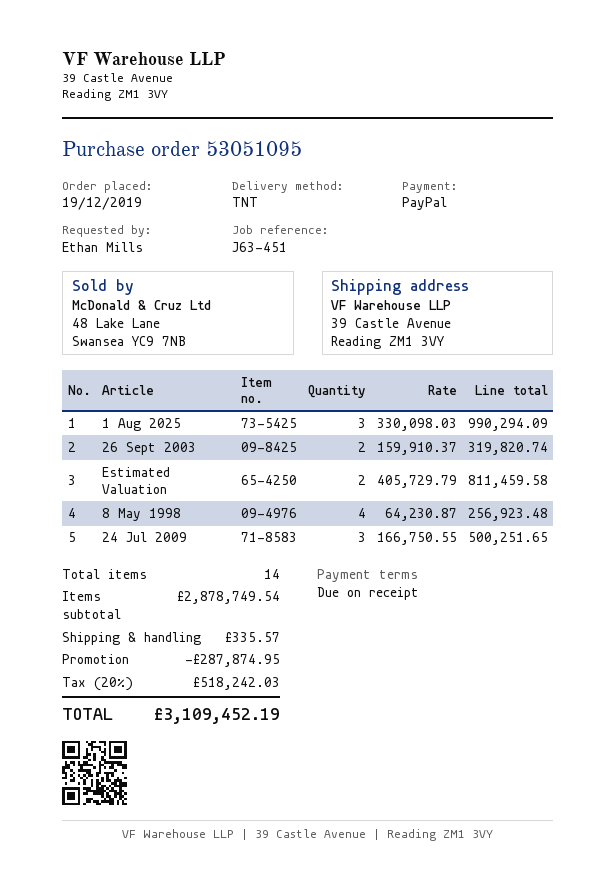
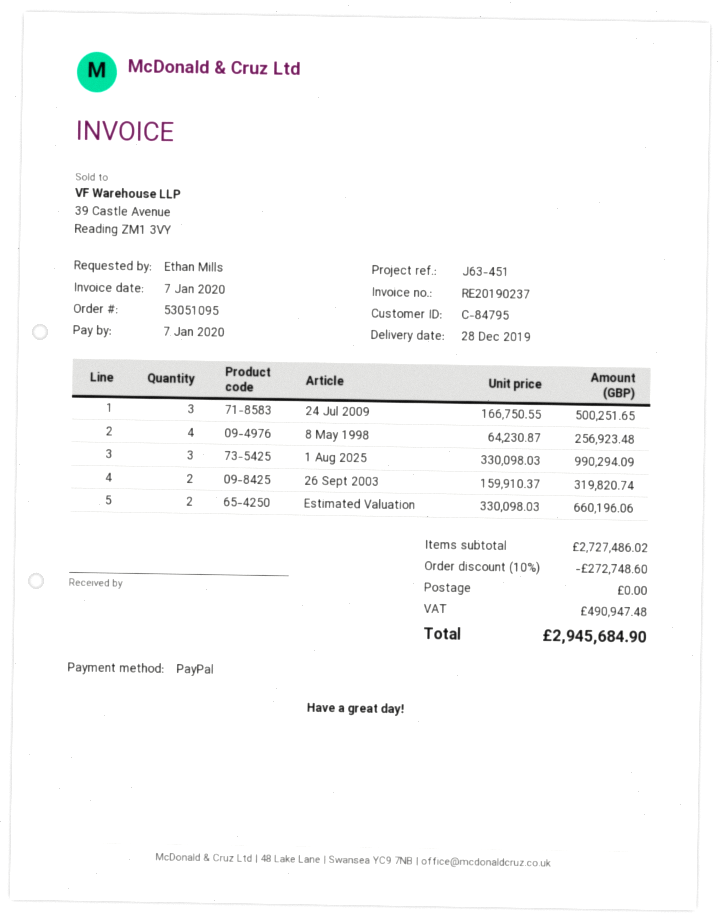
Estimated Valuation: 2 x 405729.79 = 811459.58 -> 2 x 330098.03 = 660196.06
subtotal: 2878749.54 -> 2727486.02
discount: 287874.95 -> 272748.60
shipping: 335.57 -> 0.00
tax: 518242.03 -> 490947.48
total: 3109452.19 -> 2945684.90

